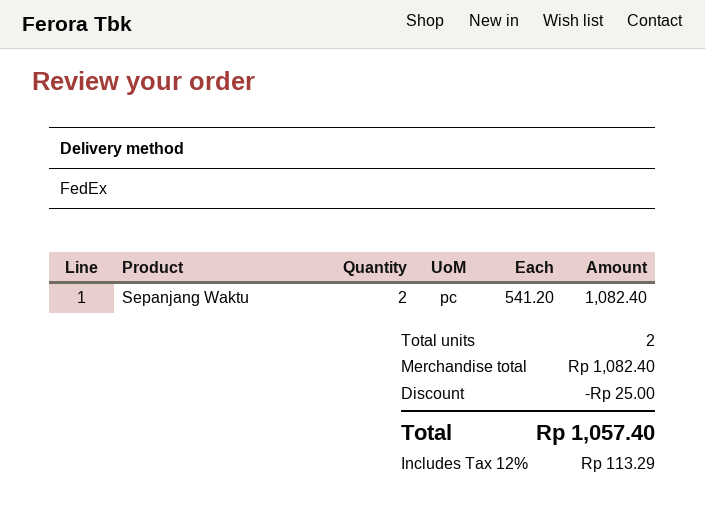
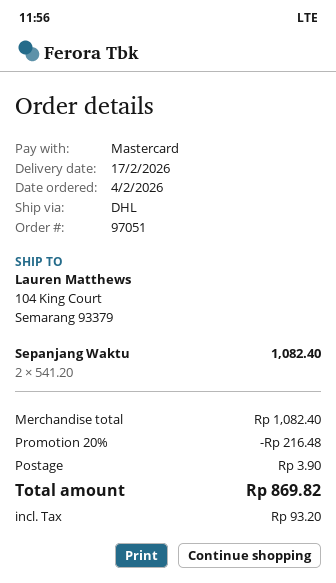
shipping method: FedEx -> DHL
discount: 25.00 -> 216.48
shipping: none -> 3.90
tax: 113.29 -> 93.20
total: 1057.40 -> 869.82

